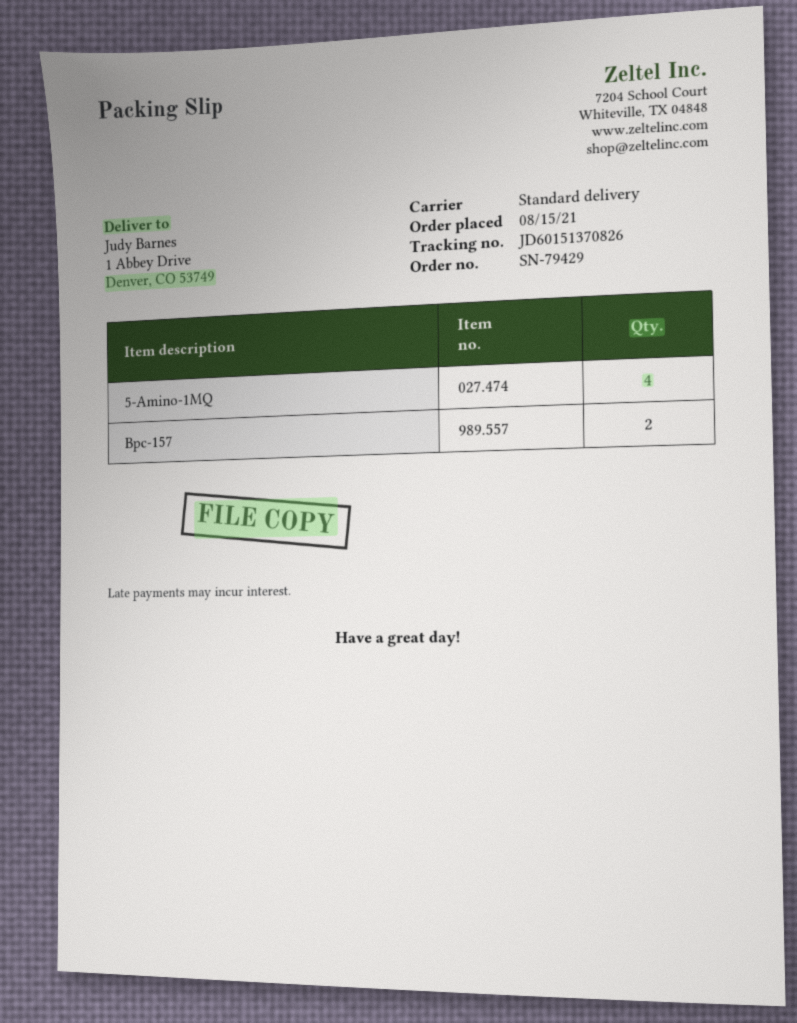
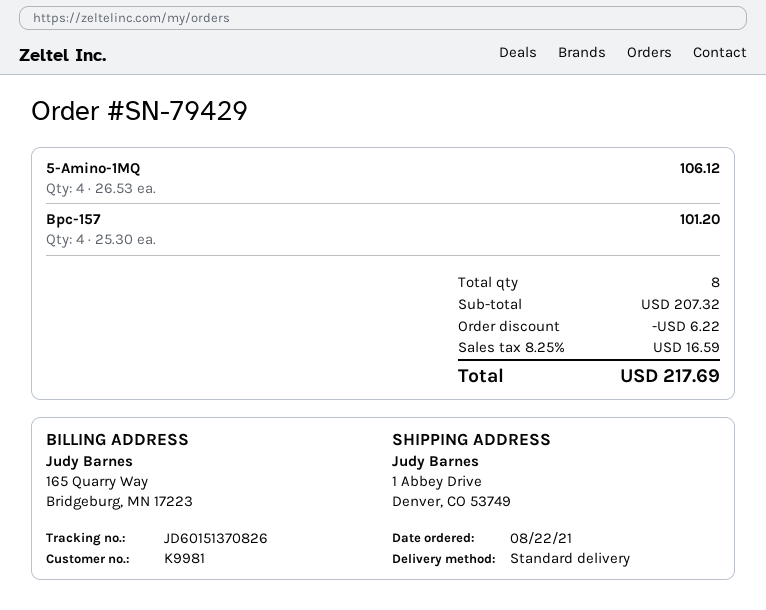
order date: 2021-08-15 -> 2021-08-22
Bpc-157: 2 -> 4

